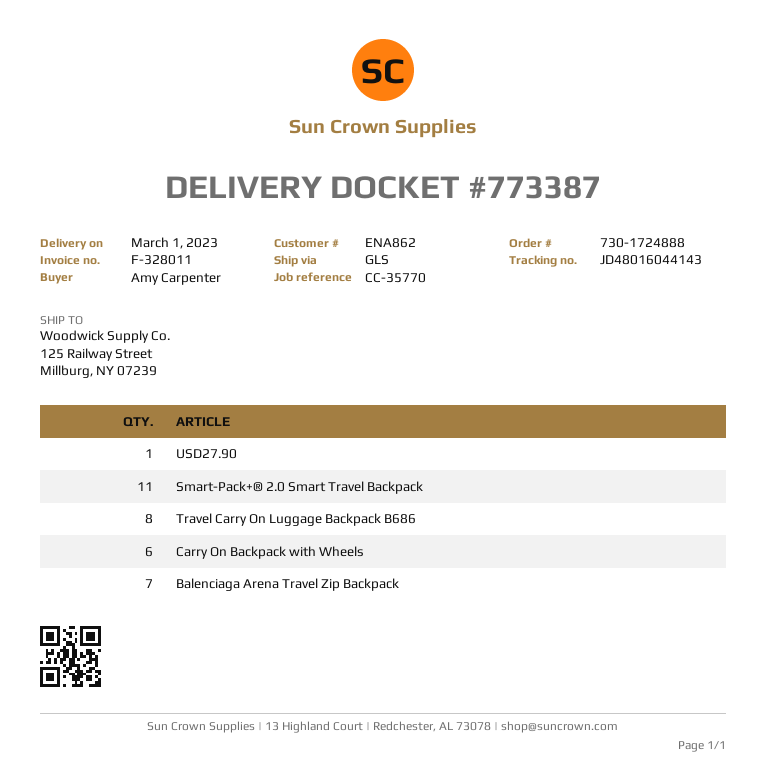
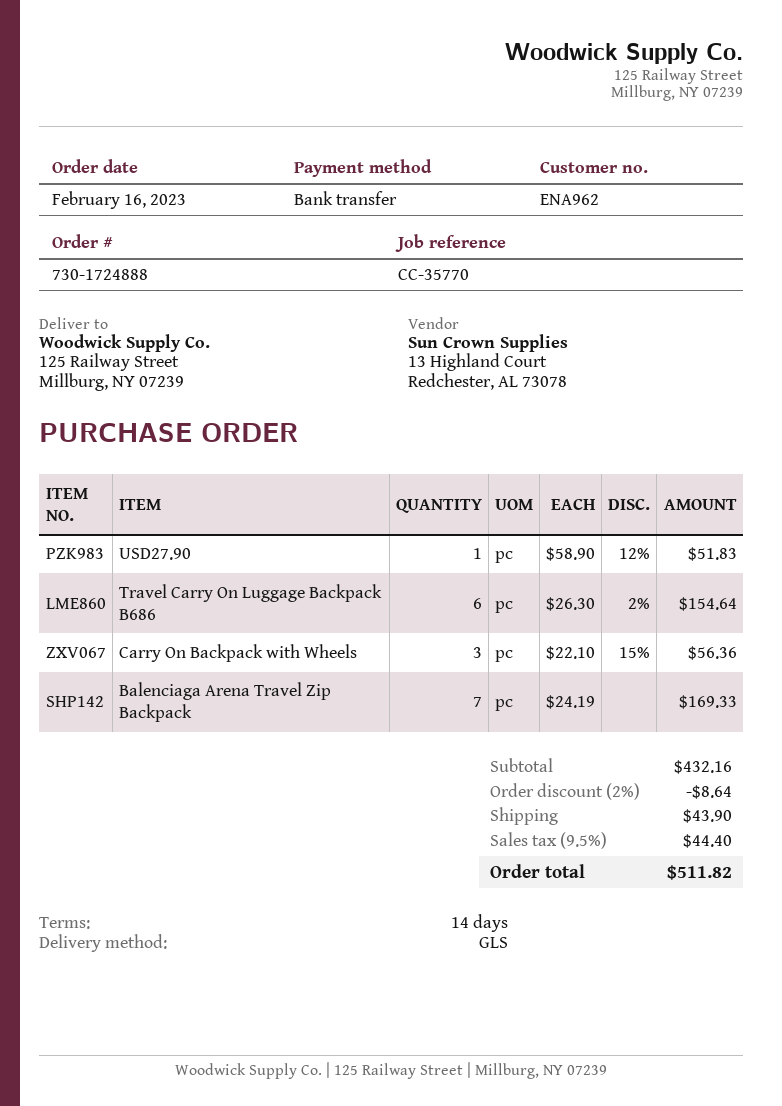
customer number: ENA862 -> ENA962
Smart-Pack+® 2.0 Smart Travel Backpack: 11 -> none
Travel Carry On Luggage Backpack B686: 8 -> 6
Carry On Backpack with Wheels: 6 -> 3

